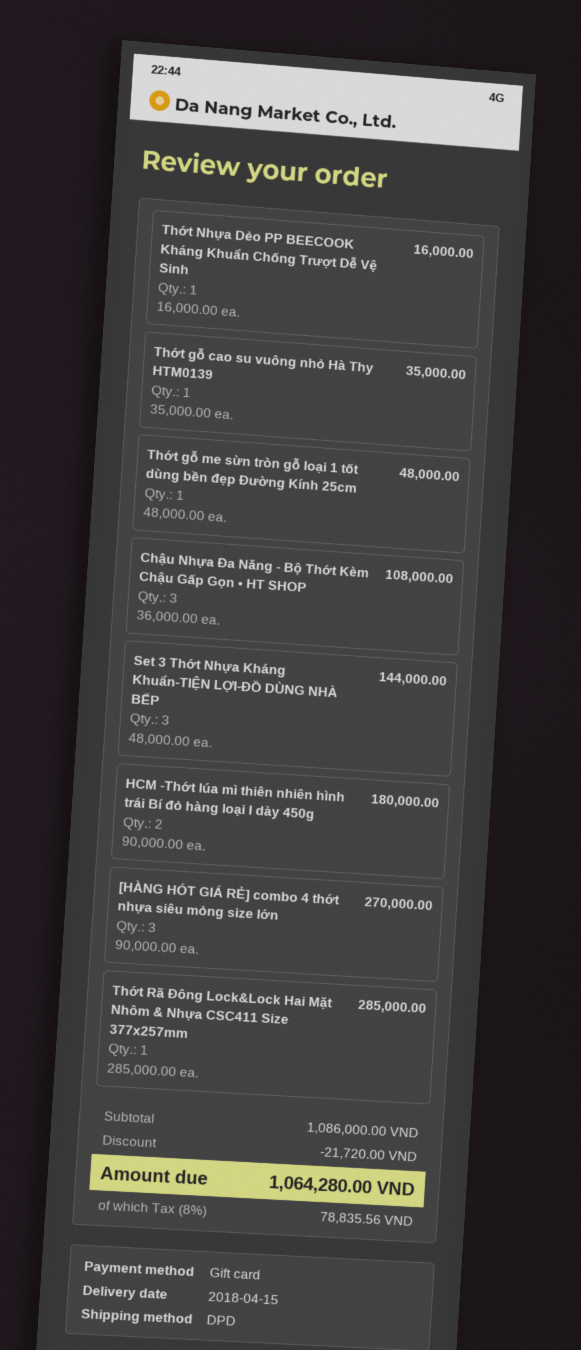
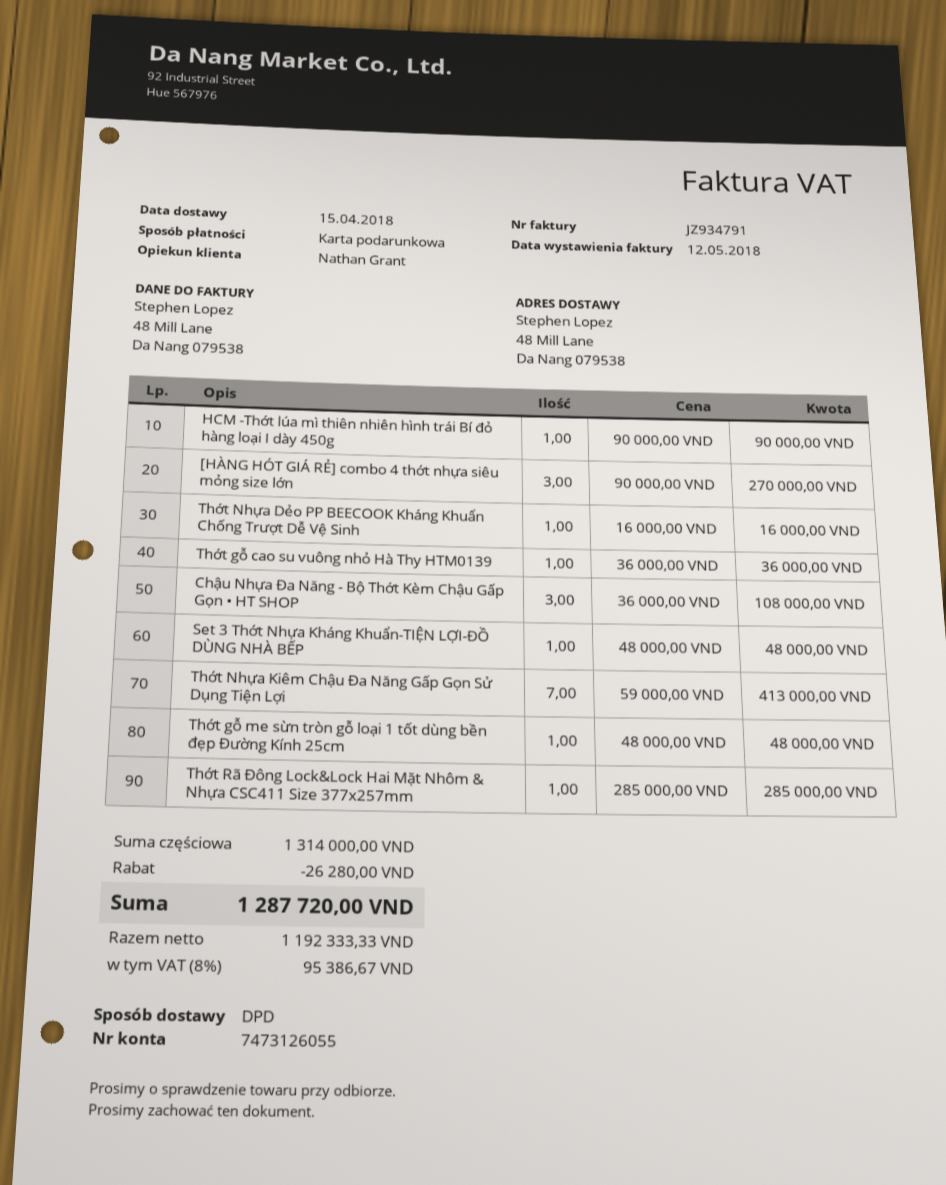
Thớt gỗ cao su vuông nhỏ Hà Thy HTM0139: 1 x 35000.00 = 35000.00 -> 1 x 36000.00 = 36000.00
Set 3 Thớt Nhựa Kháng Khuẩn-TIỆN LỢI-ĐỒ DÙNG NHÀ BẾP: 3 x 48000.00 = 144000.00 -> 1 x 48000.00 = 48000.00
HCM -Thớt lúa mì thiên nhiên hình trái Bí đỏ hàng loại I dày 450g: 2 x 90000.00 = 180000.00 -> 1 x 90000.00 = 90000.00
Thớt Nhựa Kiêm Chậu Đa Năng Gấp Gọn Sử Dụng Tiện Lợi: none -> 7 x 59000.00 = 413000.00
subtotal: 1086000.00 -> 1314000.00
discount: 21720.00 -> 26280.00
tax: 8% = 78835.56 -> 8% = 95386.67
total: 1064280.00 -> 1287720.00

